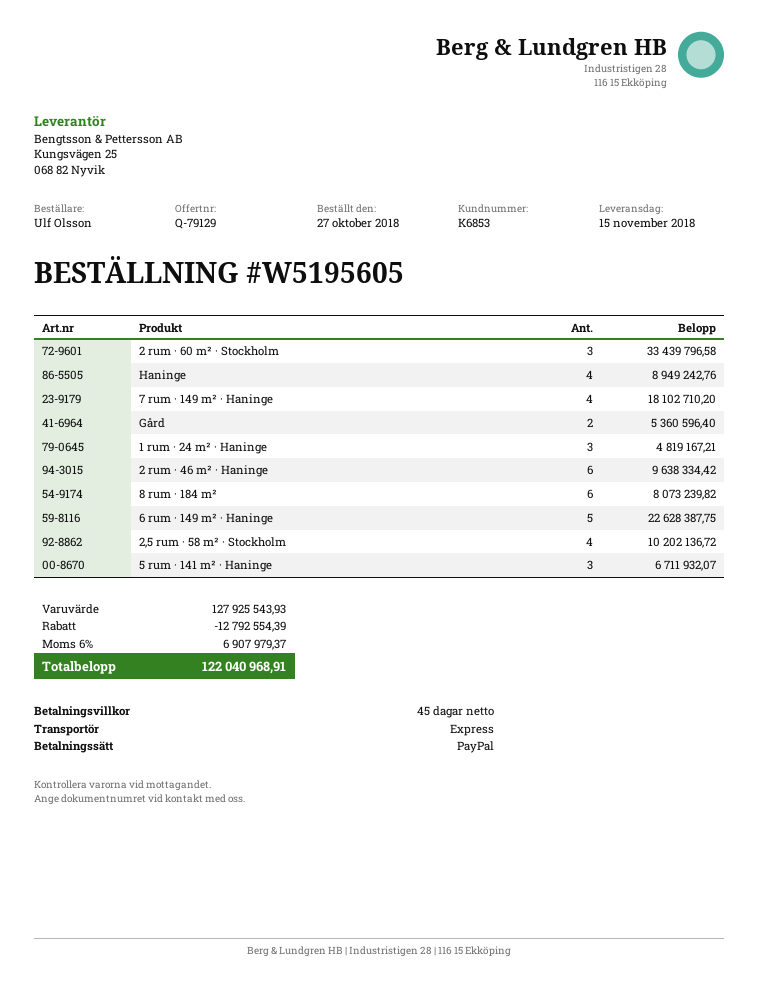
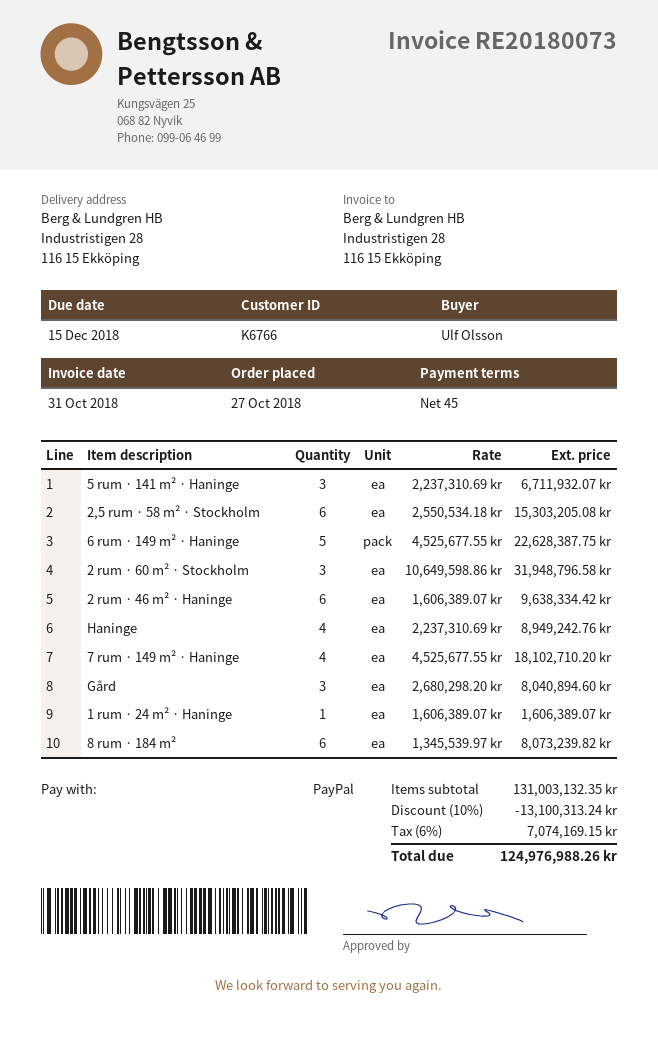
customer number: K6853 -> K6766
2 rum · 60 m² · Stockholm: 3 for 33439796.58 -> 3 for 31948796.58
Gård: 2 for 5360596.40 -> 3 for 8040894.60
1 rum · 24 m² · Haninge: 3 for 4819167.21 -> 1 for 1606389.07
2,5 rum · 58 m² · Stockholm: 4 for 10202136.72 -> 6 for 15303205.08
subtotal: 127925543.93 -> 131003132.35
discount: 12792554.39 -> 13100313.24
tax: 6% = 6907979.37 -> 6% = 7074169.15
total: 122040968.91 -> 124976988.26

